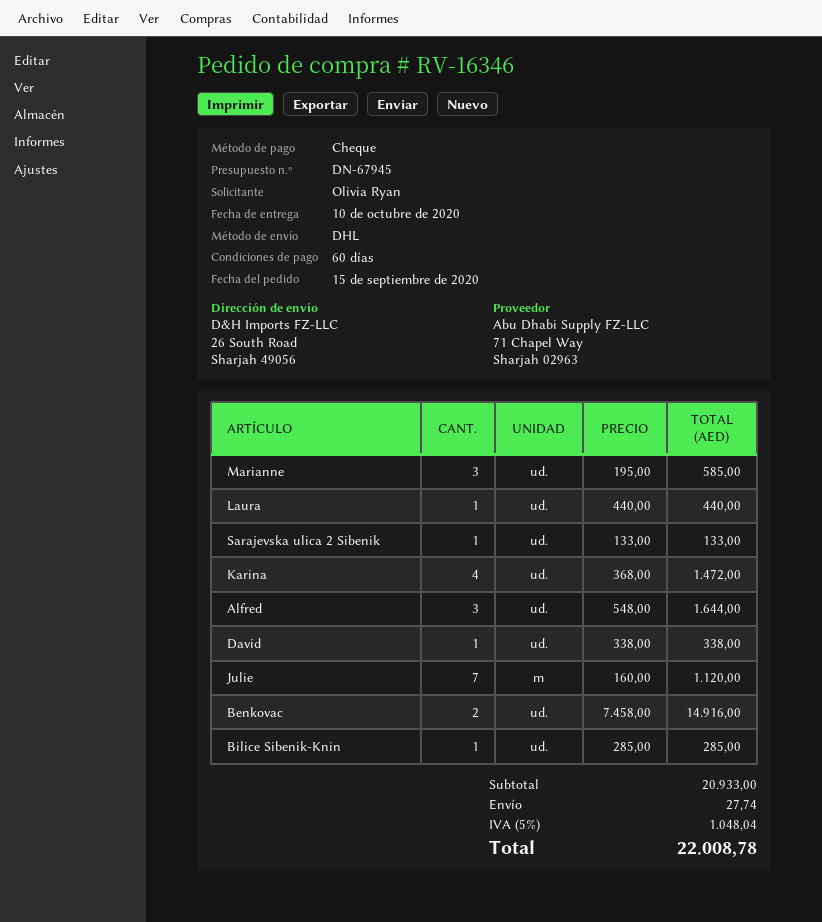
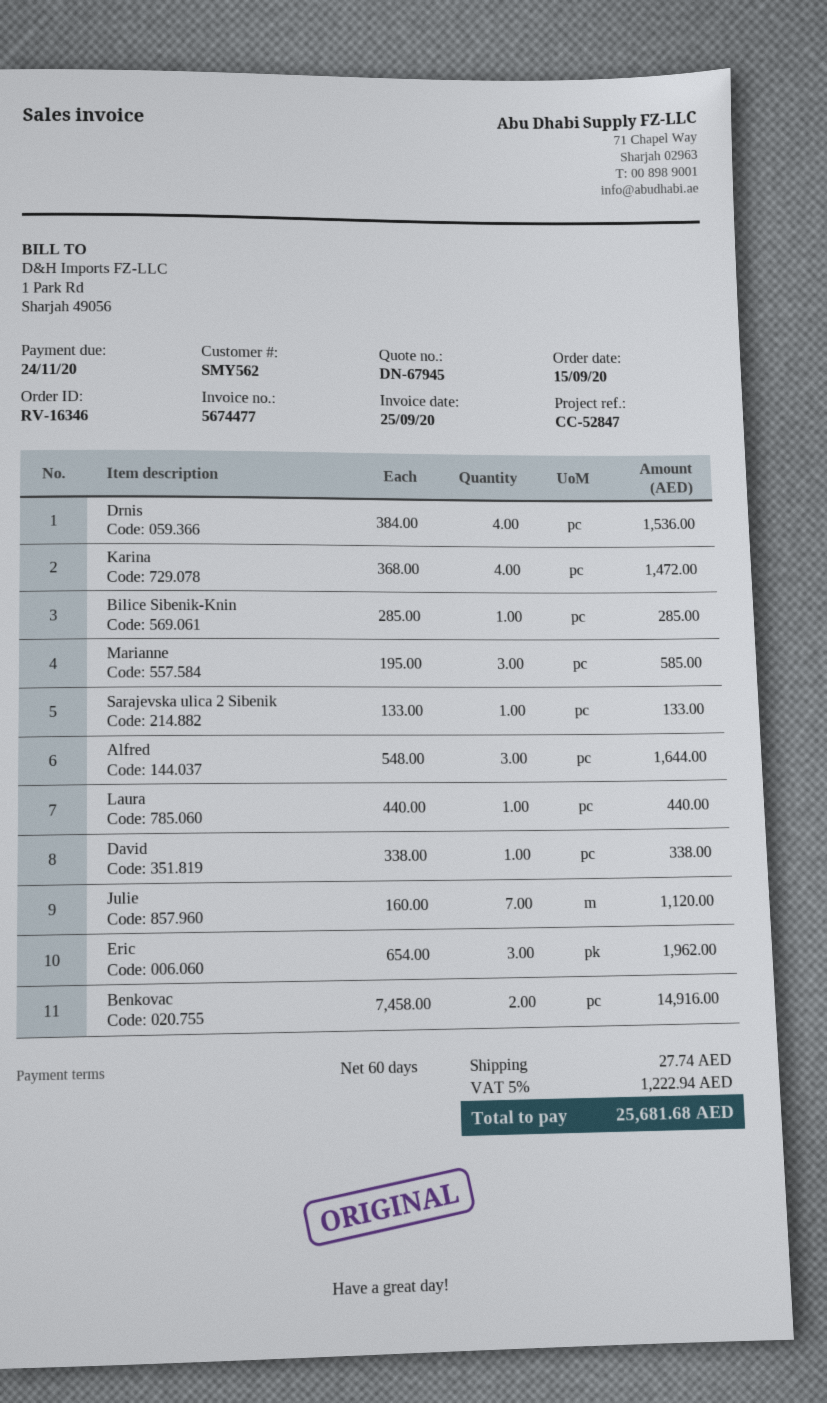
Drnis: none -> 4 x 384.00 = 1536.00
Eric: none -> 3 x 654.00 = 1962.00
tax: 5% = 1048.04 -> 5% = 1222.94
total: 22008.78 -> 25681.68

